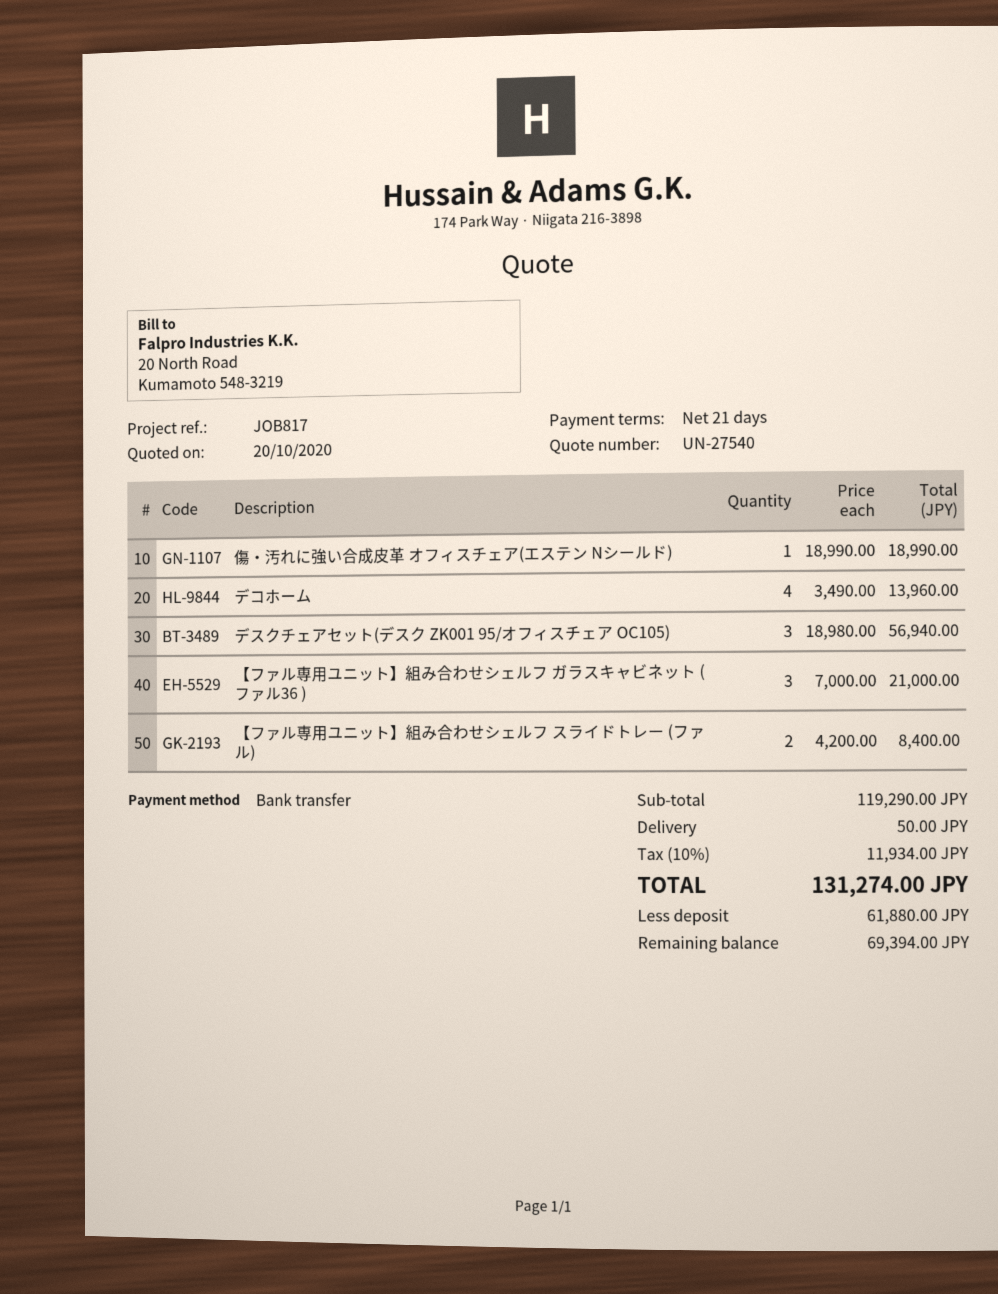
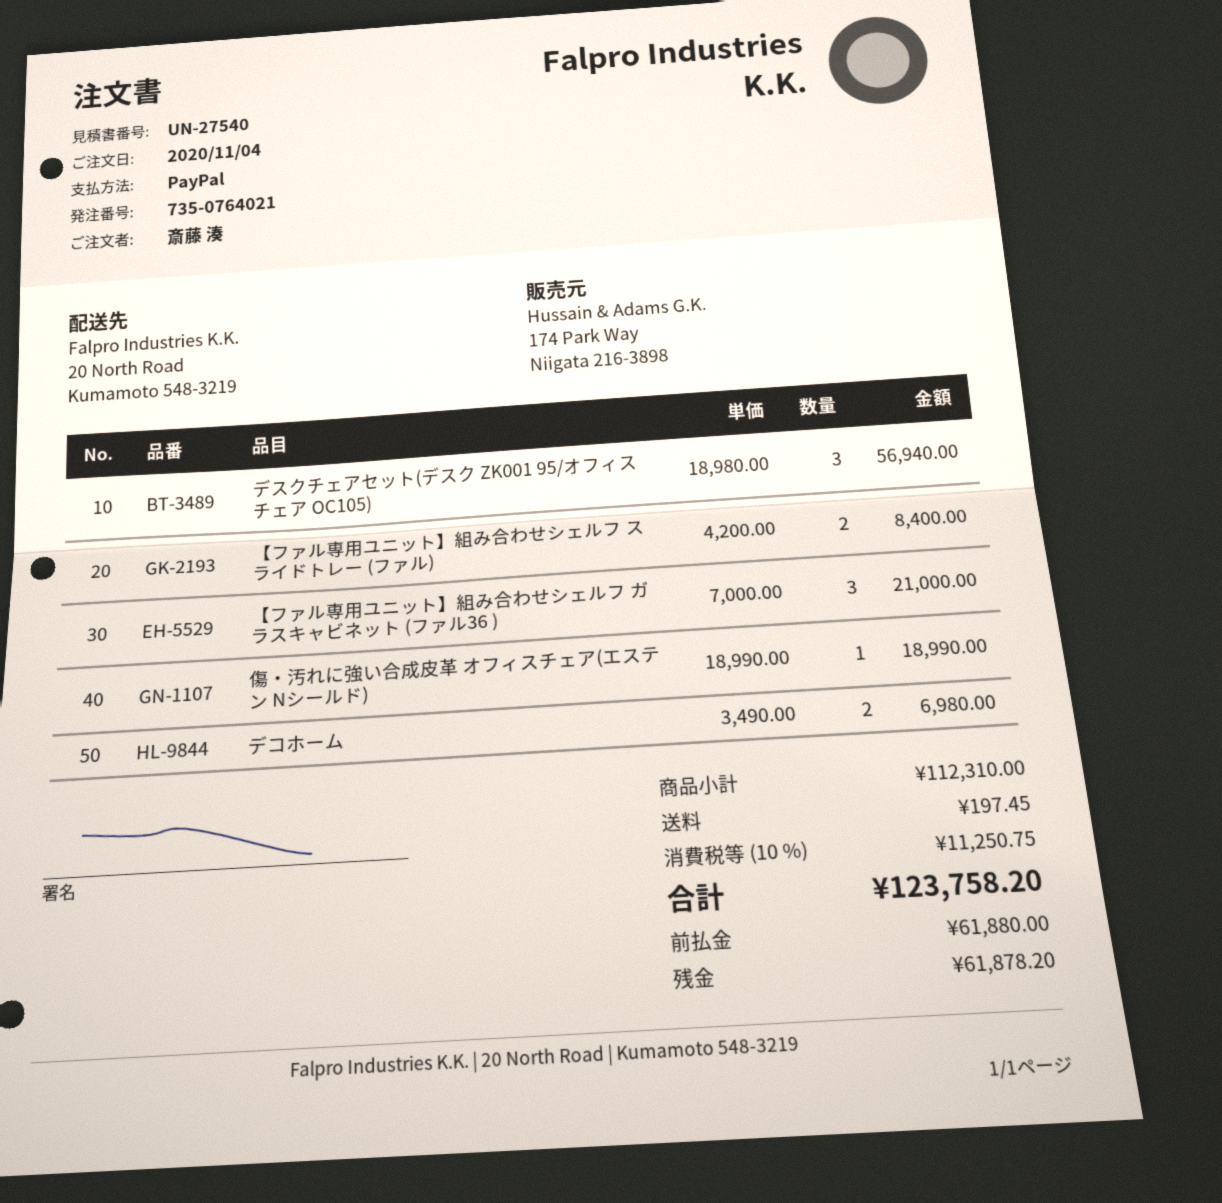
payment method: bank transfer -> PayPal
デコホーム: 4 x 3490.00 = 13960.00 -> 2 x 3490.00 = 6980.00
subtotal: 119290.00 -> 112310.00
shipping: 50.00 -> 197.45
tax: 10% = 11934.00 -> 10% = 11250.75
total: 131274.00 -> 123758.20
balance: 69394.00 -> 61878.20

